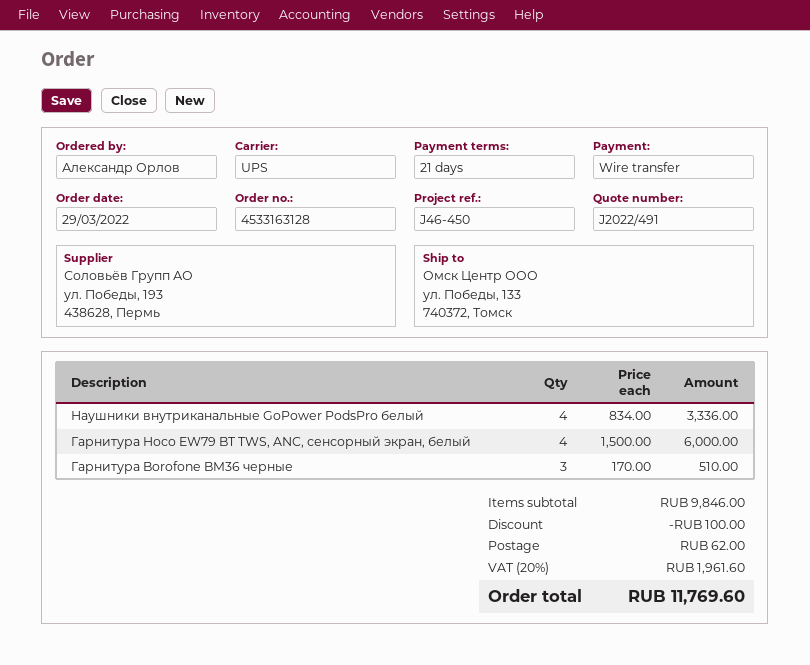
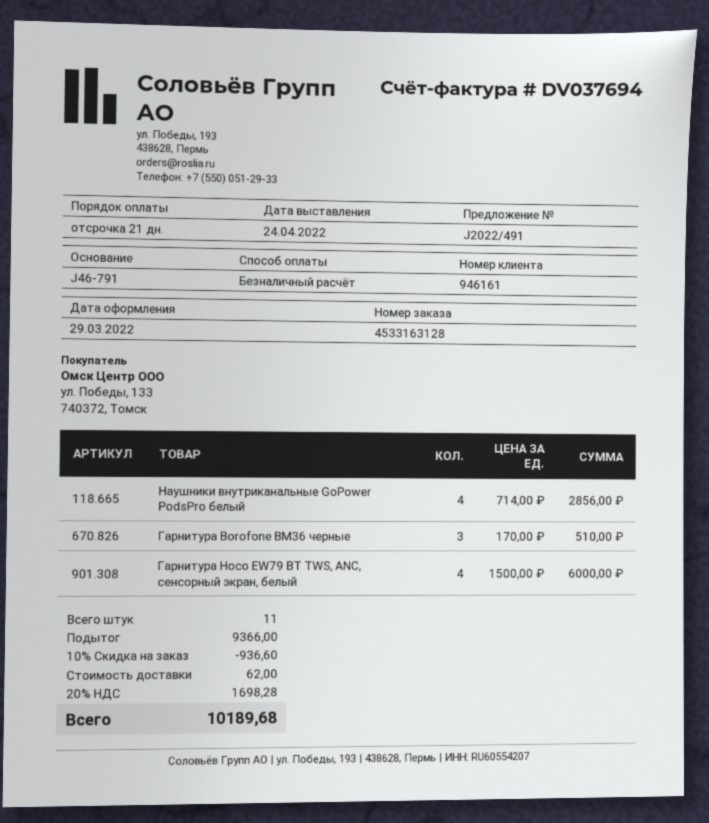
reference: J46-450 -> J46-791
Наушники внутриканальные GoPower PodsPro белый: 4 x 834.00 = 3336.00 -> 4 x 714.00 = 2856.00
subtotal: 9846.00 -> 9366.00
discount: 100.00 -> 936.60
tax: 20% = 1961.60 -> 20% = 1698.28
total: 11769.60 -> 10189.68

